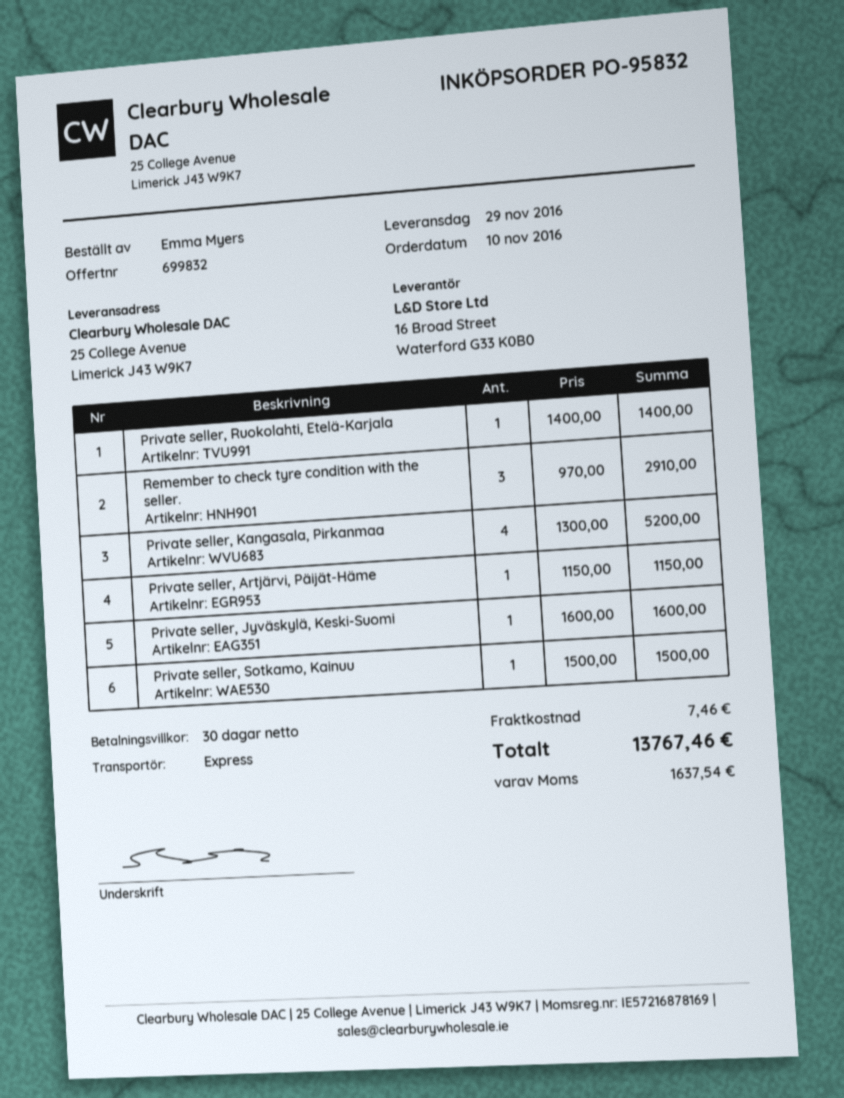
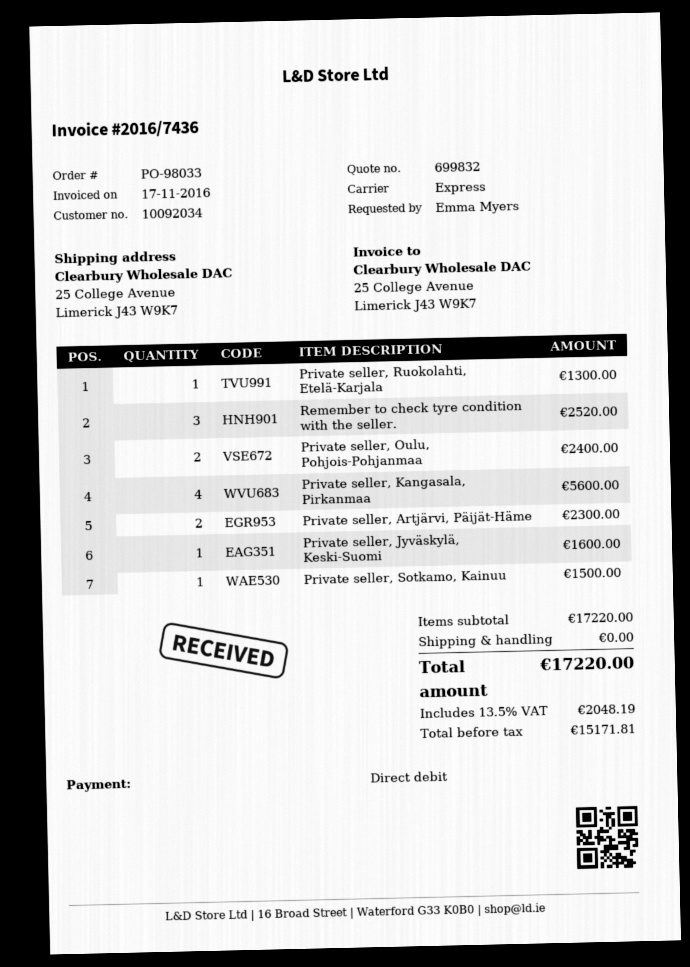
order number: PO-95832 -> PO-98033
Private seller, Ruokolahti, Etelä-Karjala: 1 for 1400.00 -> 1 for 1300.00
Remember to check tyre condition with the seller.: 3 for 2910.00 -> 3 for 2520.00
Private seller, Kangasala, Pirkanmaa: 4 for 5200.00 -> 4 for 5600.00
Private seller, Artjärvi, Päijät-Häme: 1 for 1150.00 -> 2 for 2300.00
Private seller, Oulu, Pohjois-Pohjanmaa: none -> 2 for 2400.00
shipping: 7.46 -> 0.00
tax: 1637.54 -> 2048.19
total: 13767.46 -> 17220.00

